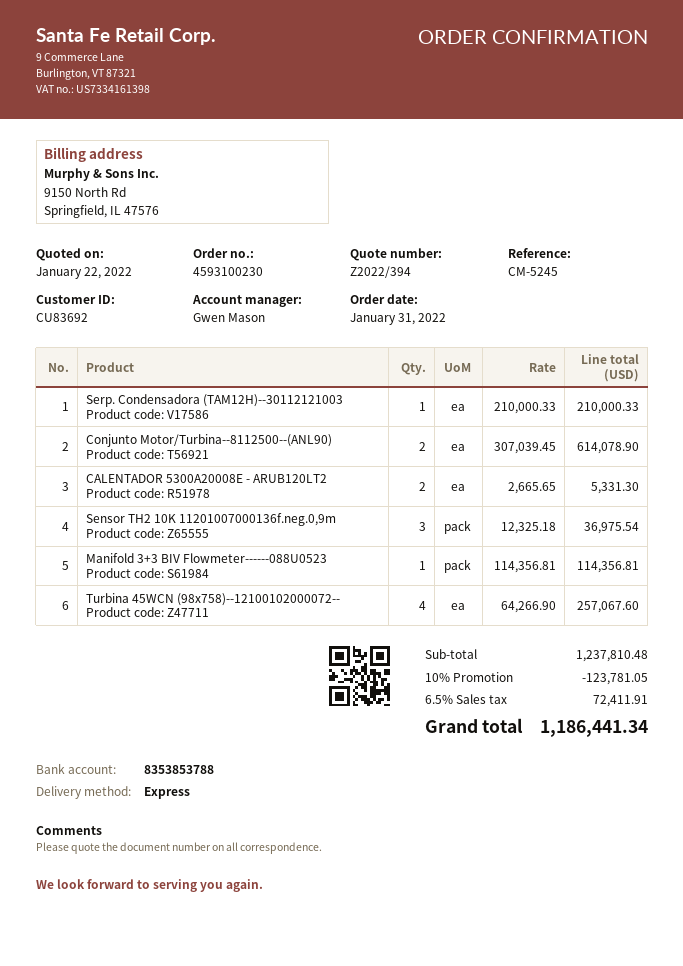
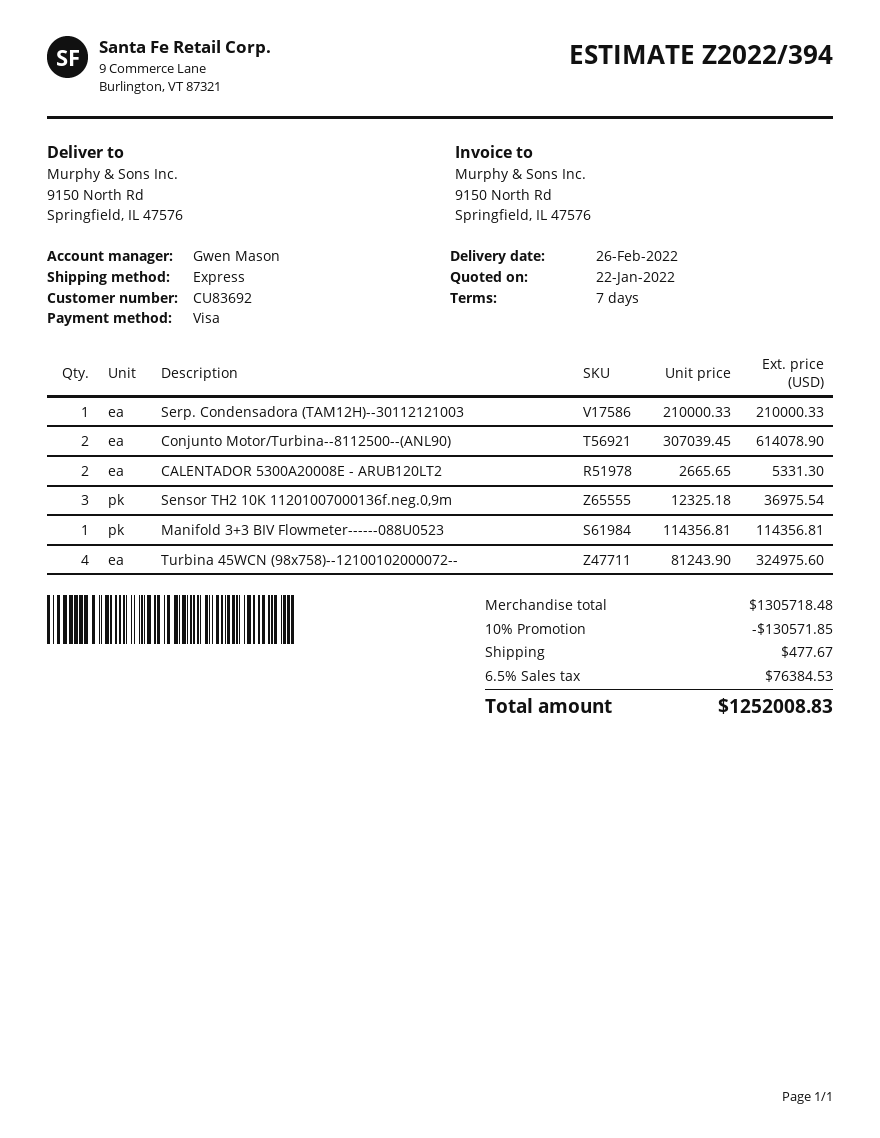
Turbina 45WCN (98x758)--12100102000072--: 4 x 64266.90 = 257067.60 -> 4 x 81243.90 = 324975.60
subtotal: 1237810.48 -> 1305718.48
discount: 10% = 123781.05 -> 10% = 130571.85
shipping: none -> 477.67
tax: 6.5% = 72411.91 -> 6.5% = 76384.53
total: 1186441.34 -> 1252008.83

